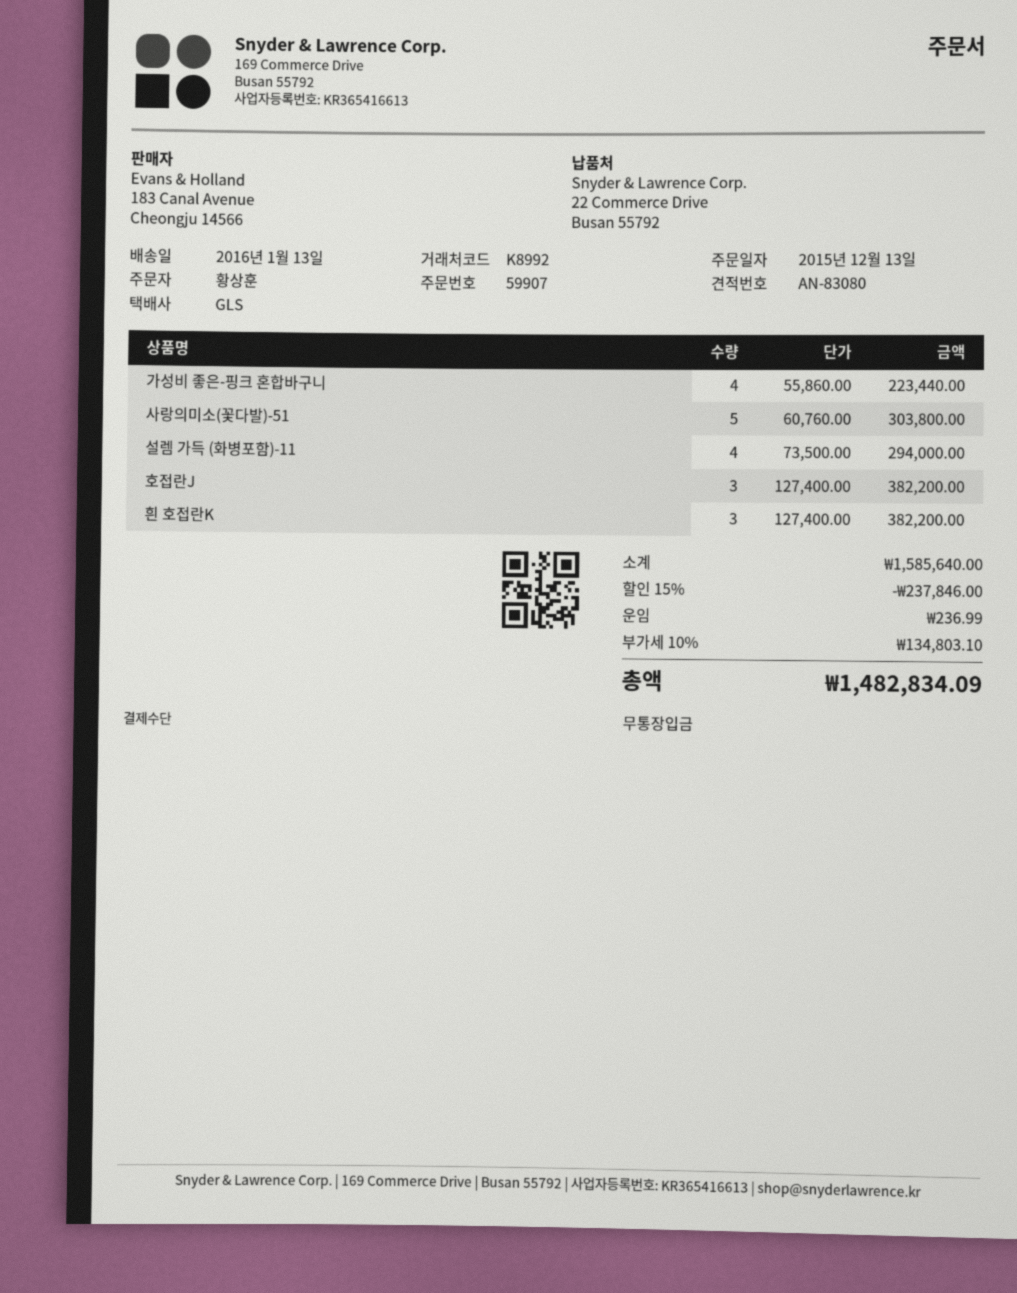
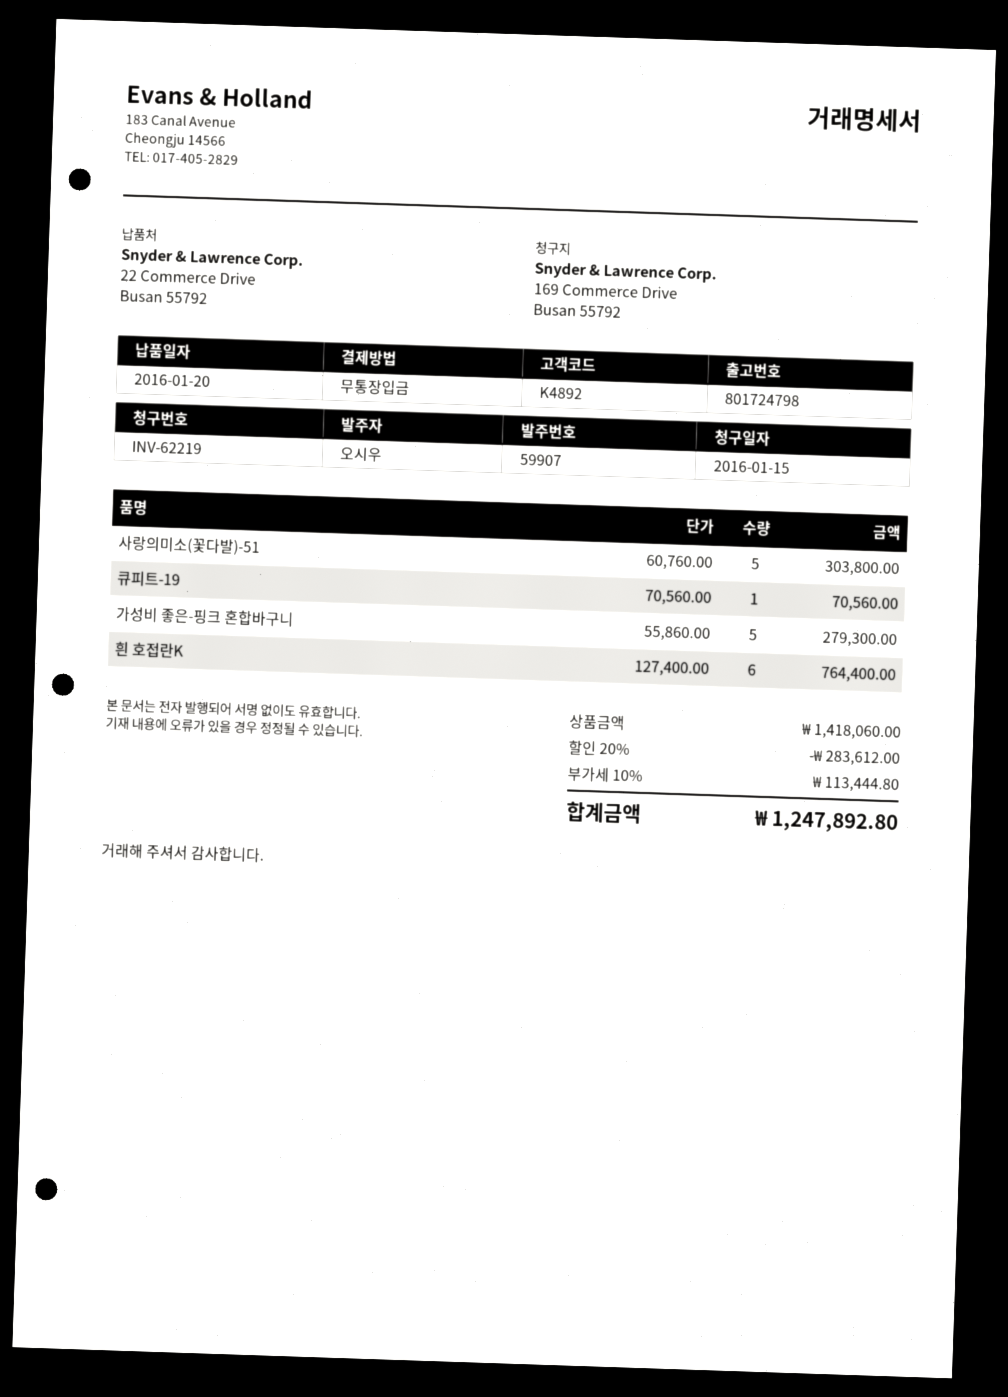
delivery date: 2016-01-13 -> 2016-01-20
customer number: K8992 -> K4892
ordered by: 황상훈 -> 오시우
가성비 좋은-핑크 혼합바구니: 4 x 55860.00 = 223440.00 -> 5 x 55860.00 = 279300.00
설렘 가득 (화병포함)-11: 4 x 73500.00 = 294000.00 -> none
호접란J: 3 x 127400.00 = 382200.00 -> none
흰 호접란K: 3 x 127400.00 = 382200.00 -> 6 x 127400.00 = 764400.00
큐피트-19: none -> 1 x 70560.00 = 70560.00
subtotal: 1585640.00 -> 1418060.00
discount: 15% = 237846.00 -> 20% = 283612.00
shipping: 236.99 -> none
tax: 10% = 134803.10 -> 10% = 113444.80
total: 1482834.09 -> 1247892.80

